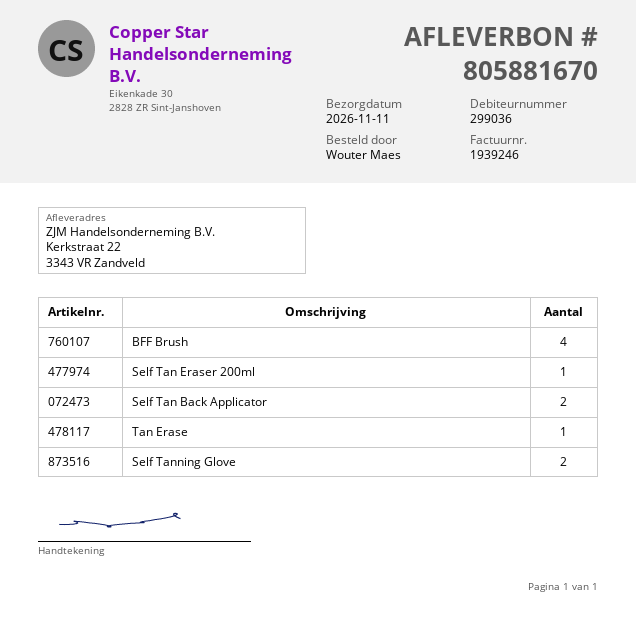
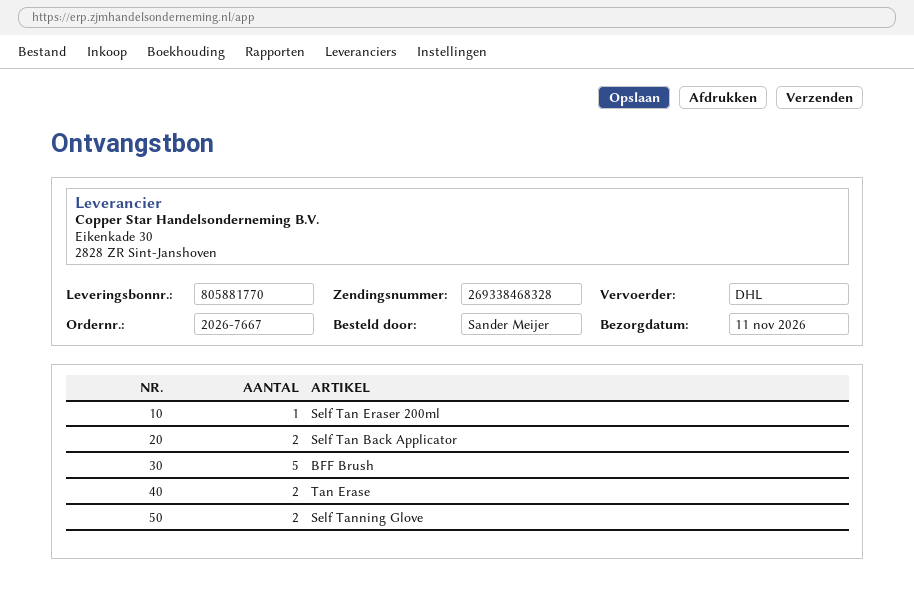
delivery note number: 805881670 -> 805881770
ordered by: Wouter Maes -> Sander Meijer
BFF Brush: 4 -> 5
Tan Erase: 1 -> 2

